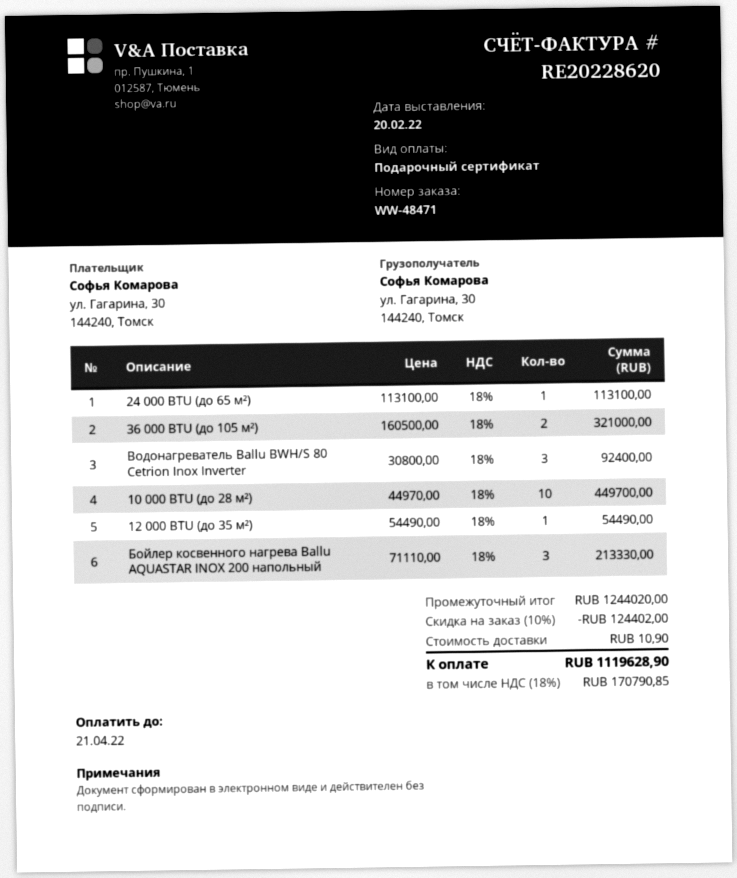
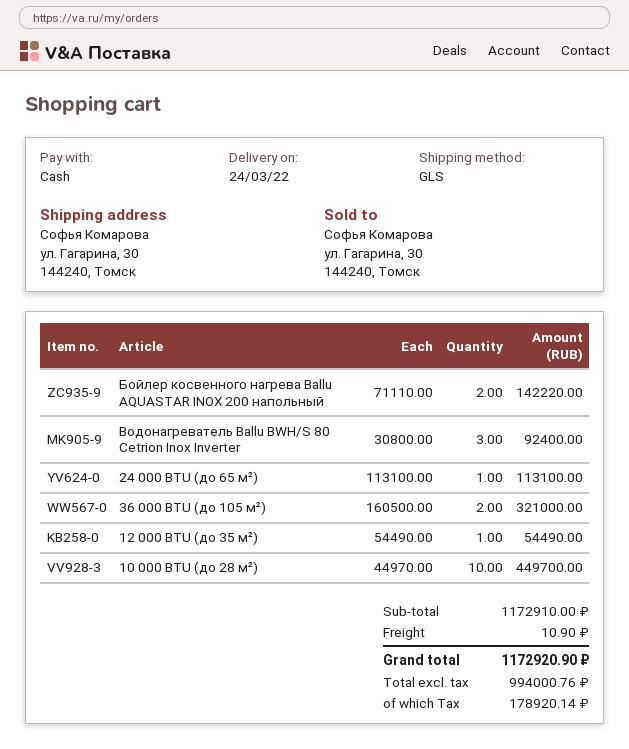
payment method: gift card -> cash
Бойлер косвенного нагрева Ballu AQUASTAR INOX 200 напольный: 3 x 71110.00 = 213330.00 -> 2 x 71110.00 = 142220.00
subtotal: 1244020.00 -> 1172910.00
discount: 10% = 124402.00 -> none
tax: 170790.85 -> 178920.14
total: 1119628.90 -> 1172920.90

